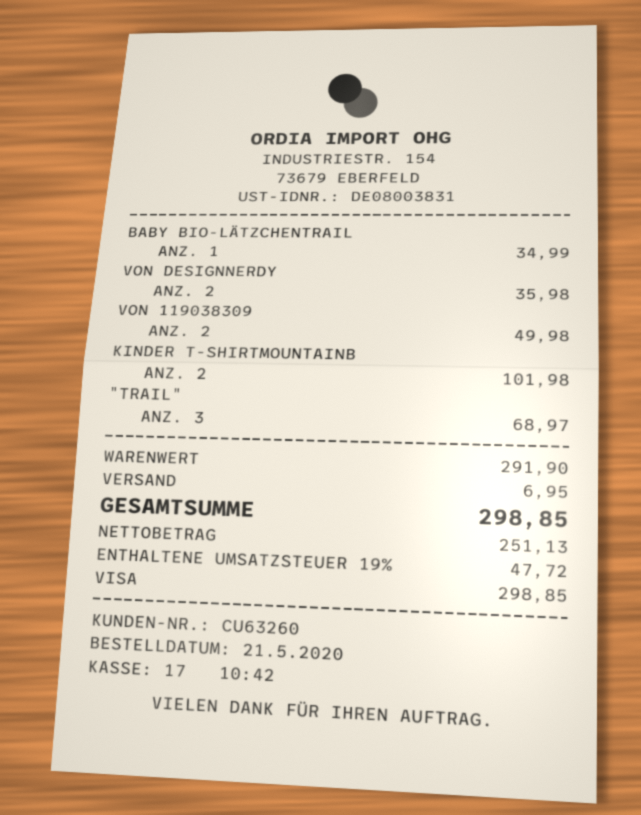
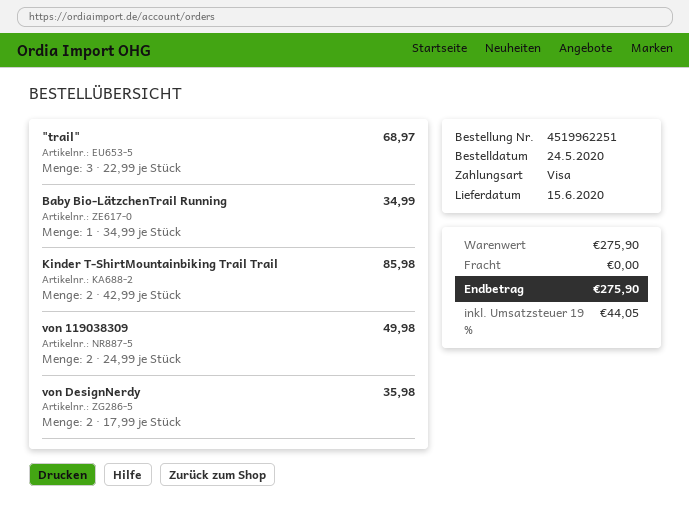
order date: 2020-05-21 -> 2020-05-24
KINDER T-SHIRTMOUNTAINB: 2 for 101.98 -> 2 for 85.98
subtotal: 291.90 -> 275.90
shipping: 6.95 -> 0.00
tax: 19% = 47.72 -> 19% = 44.05
total: 298.85 -> 275.90

